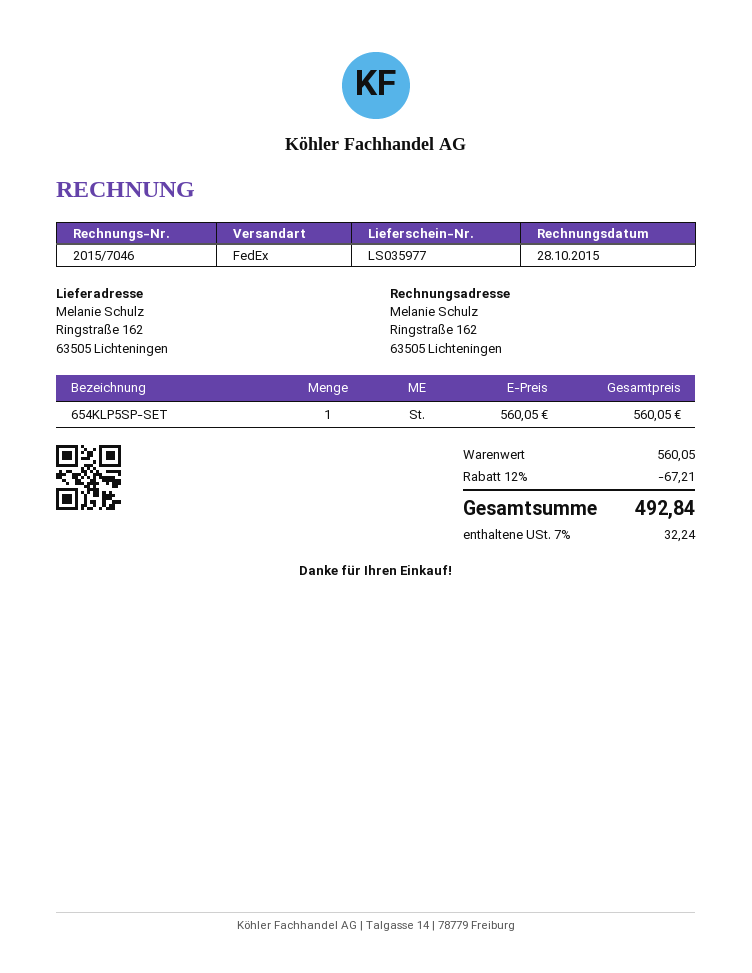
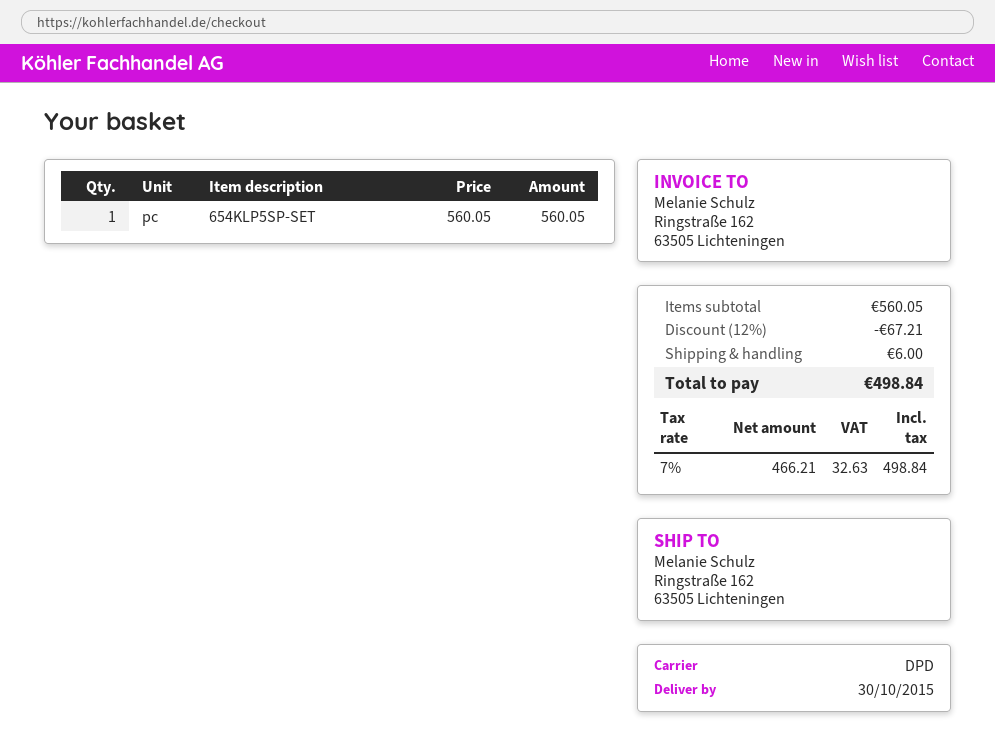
shipping method: FedEx -> DPD
shipping: none -> 6.00
tax: 7% = 32.24 -> 7% = 32.63
total: 492.84 -> 498.84

